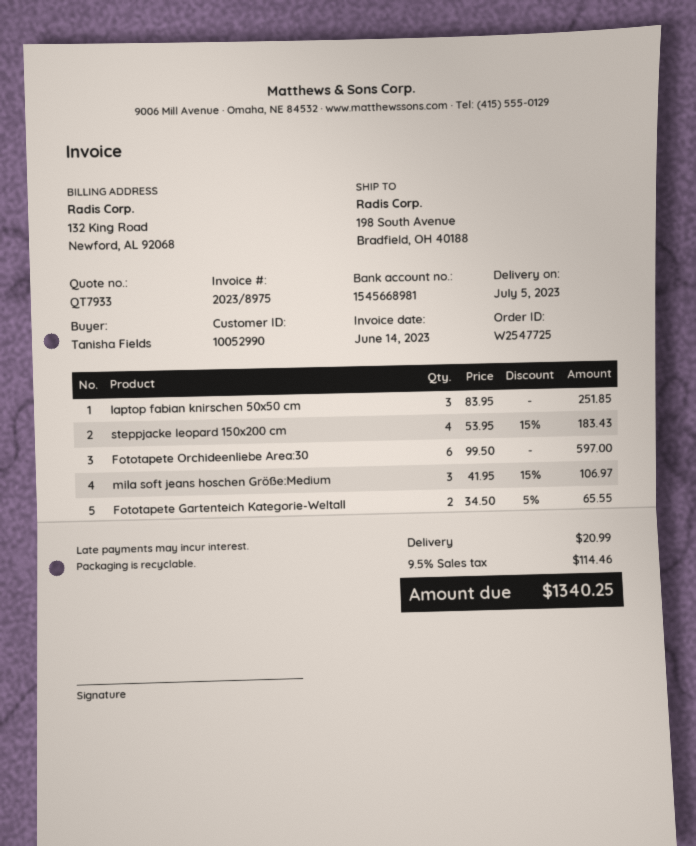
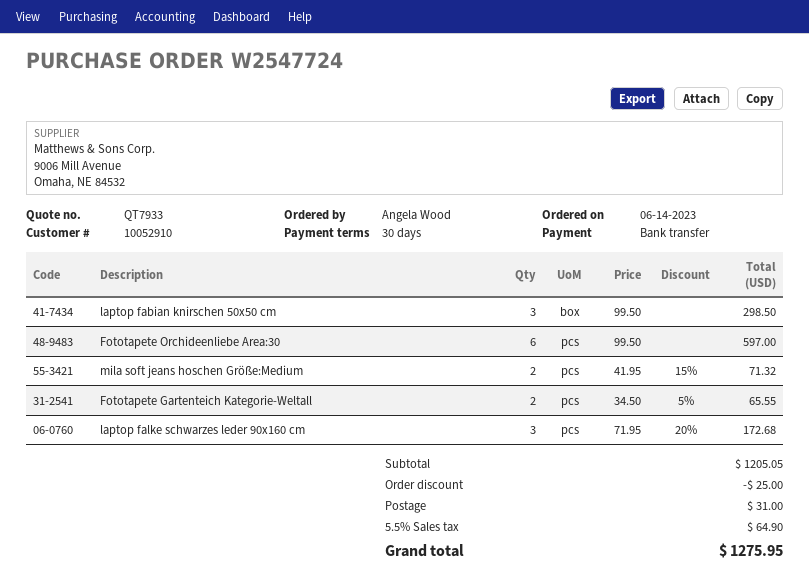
order number: W2547725 -> W2547724
customer number: 10052990 -> 10052910
ordered by: Tanisha Fields -> Angela Wood
laptop fabian knirschen 50x50 cm: 3 x 83.95 = 251.85 -> 3 x 99.50 = 298.50
steppjacke leopard 150x200 cm: 4 x 53.95 - 15% = 183.43 -> none
mila soft jeans hoschen Größe:Medium: 3 x 41.95 - 15% = 106.97 -> 2 x 41.95 - 15% = 71.32
laptop falke schwarzes leder 90x160 cm: none -> 3 x 71.95 - 20% = 172.68
discount: none -> 25.00
shipping: 20.99 -> 31.00
tax: 9.5% = 114.46 -> 5.5% = 64.90
total: 1340.25 -> 1275.95

